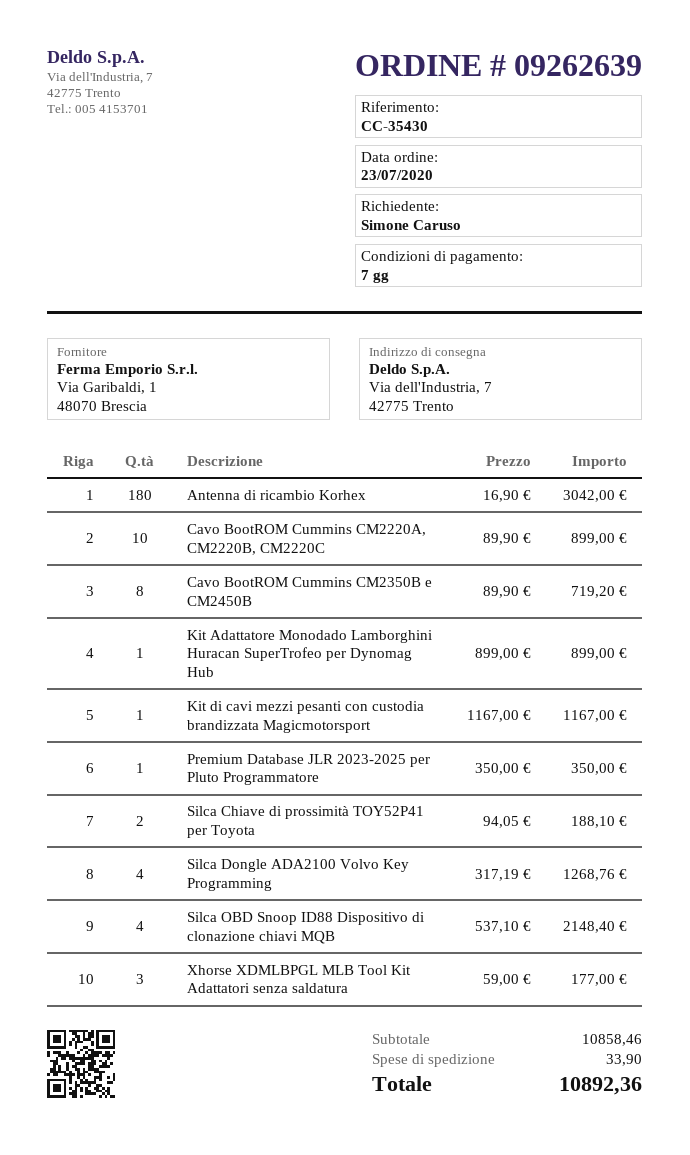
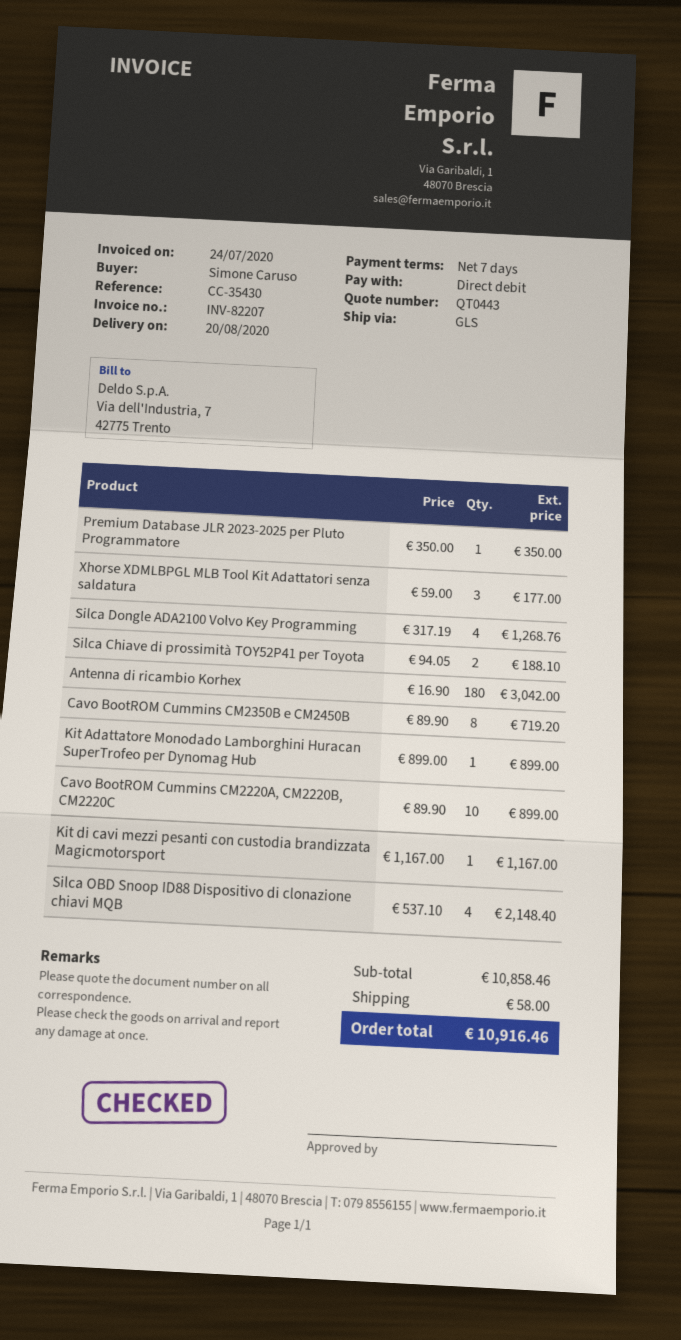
shipping: 33.90 -> 58.00
total: 10892.36 -> 10916.46

